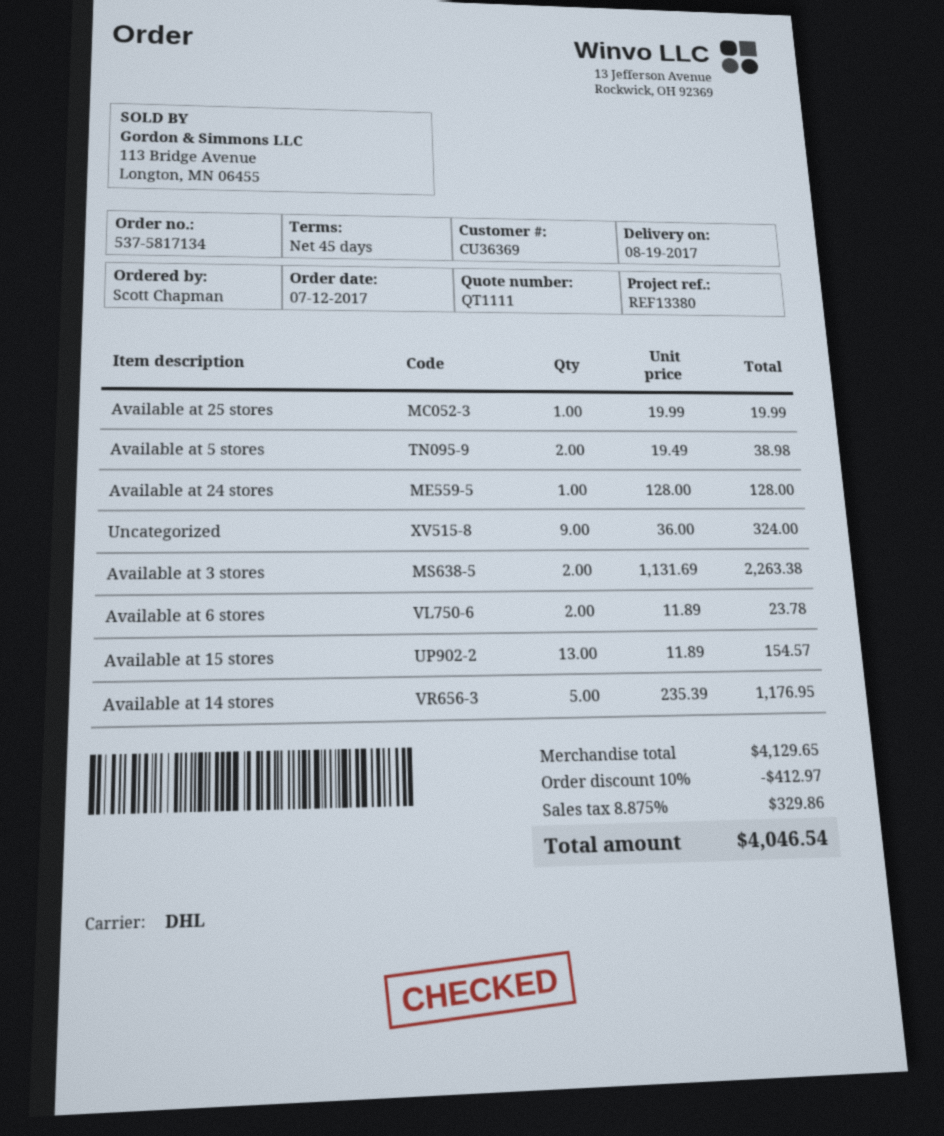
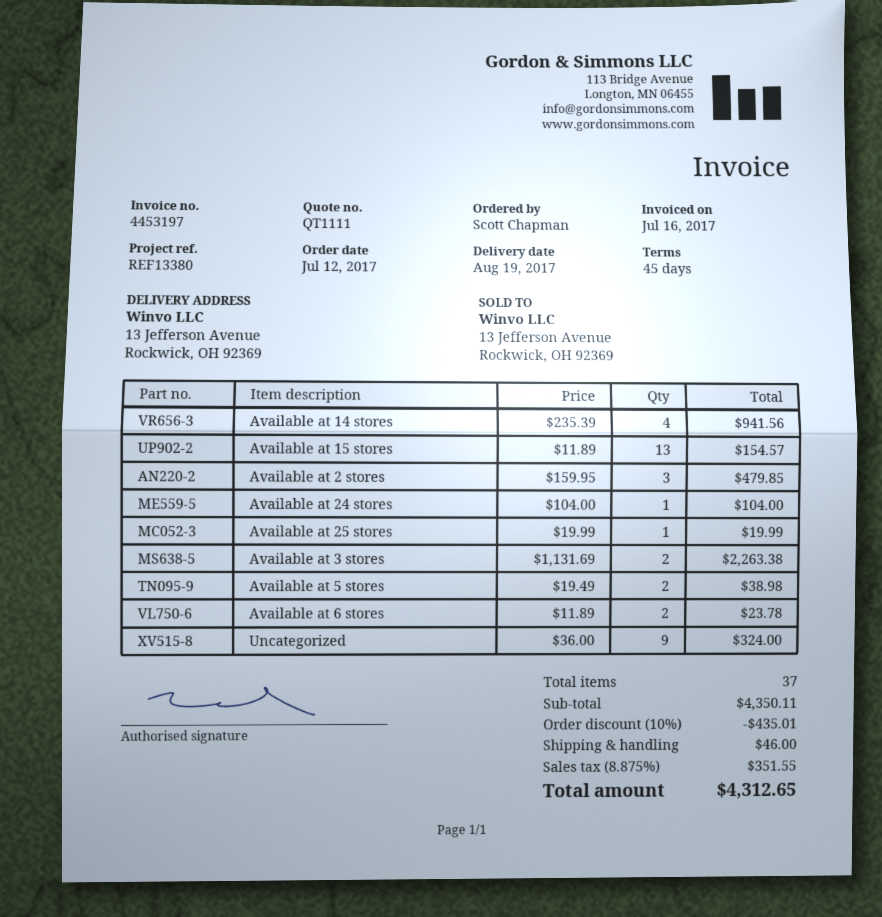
Available at 24 stores: 1 x 128.00 = 128.00 -> 1 x 104.00 = 104.00
Available at 14 stores: 5 x 235.39 = 1176.95 -> 4 x 235.39 = 941.56
Available at 2 stores: none -> 3 x 159.95 = 479.85
subtotal: 4129.65 -> 4350.11
discount: 10% = 412.97 -> 10% = 435.01
shipping: none -> 46.00
tax: 8.875% = 329.86 -> 8.875% = 351.55
total: 4046.54 -> 4312.65

